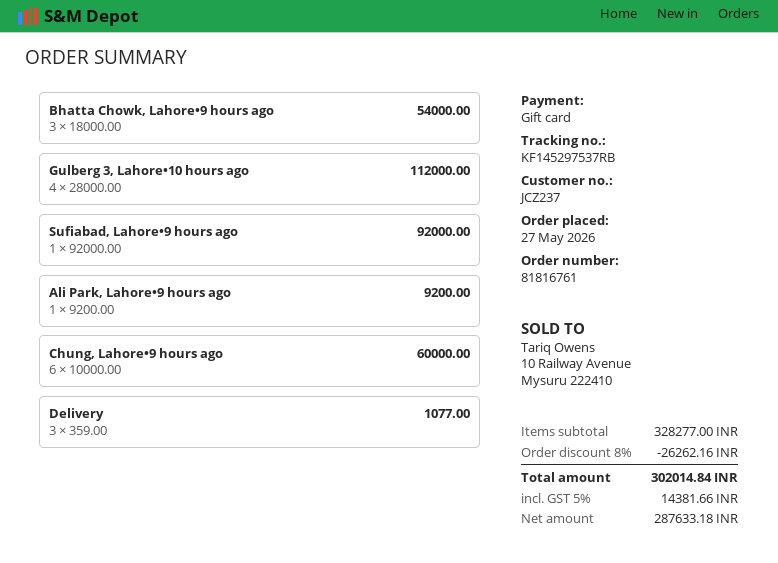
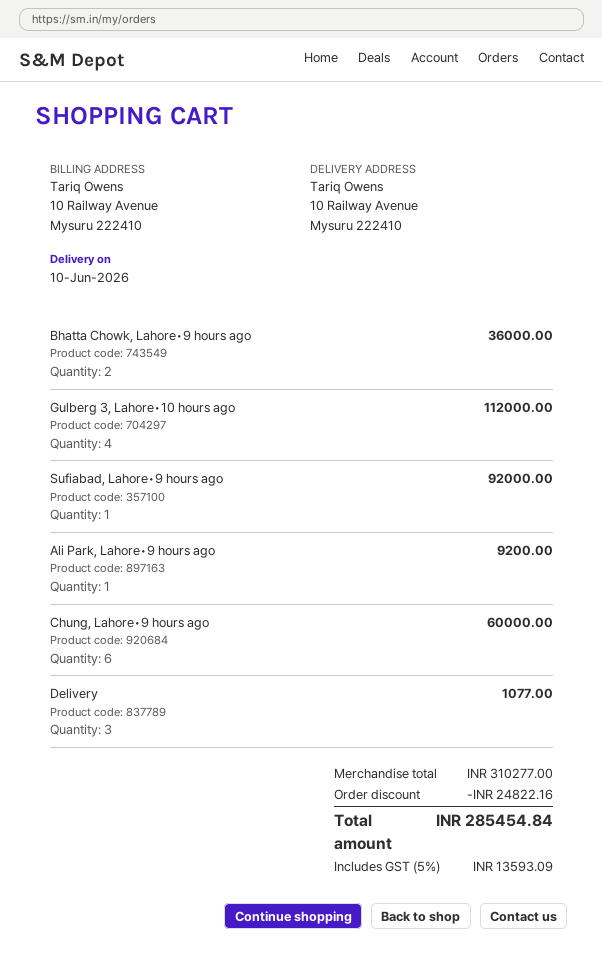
Bhatta Chowk, Lahore•9 hours ago: 3 for 54000.00 -> 2 for 36000.00
subtotal: 328277.00 -> 310277.00
discount: 26262.16 -> 24822.16
tax: 5% = 14381.66 -> 5% = 13593.09
total: 302014.84 -> 285454.84

